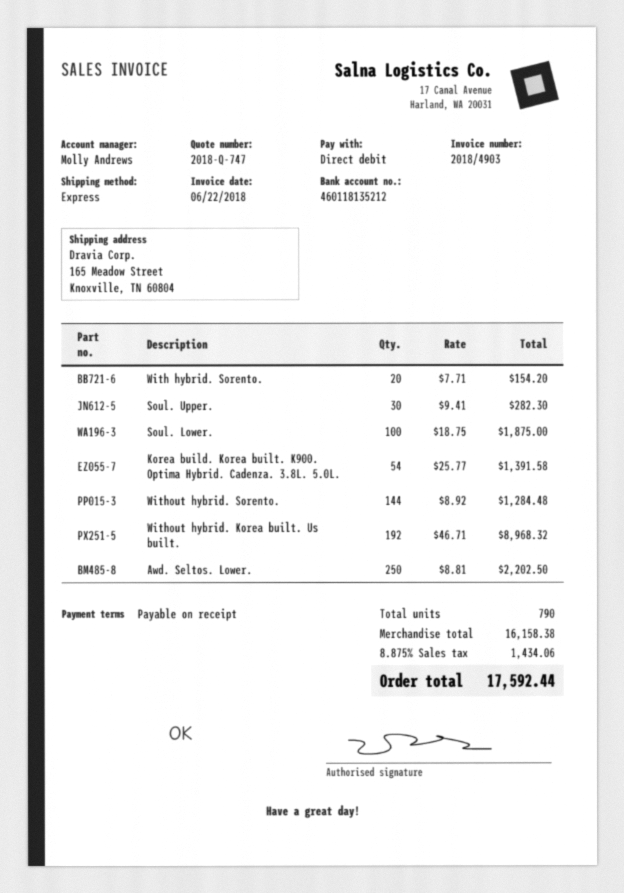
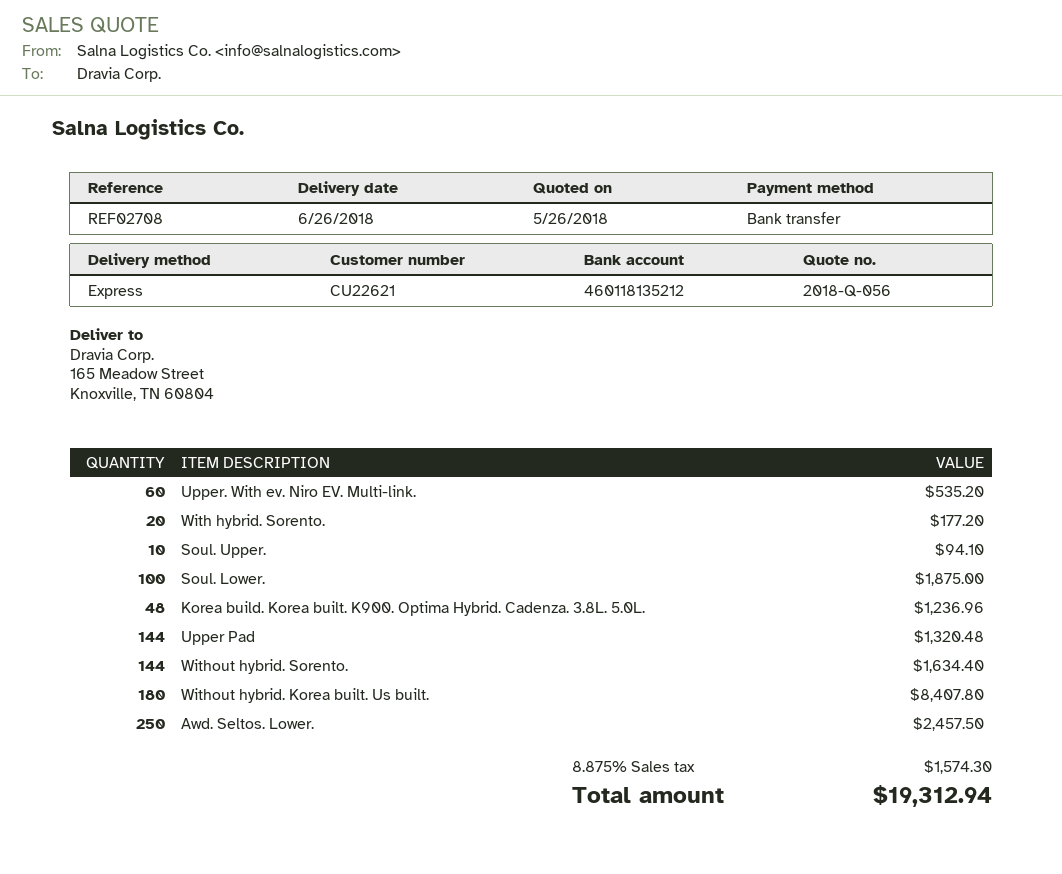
quote number: 2018-Q-747 -> 2018-Q-056
payment method: direct debit -> bank transfer
With hybrid. Sorento.: 20 for 154.20 -> 20 for 177.20
Soul. Upper.: 30 for 282.30 -> 10 for 94.10
Korea build. Korea built. K900. Optima Hybrid. Cadenza. 3.8L. 5.0L.: 54 for 1391.58 -> 48 for 1236.96
Without hybrid. Sorento.: 144 for 1284.48 -> 144 for 1634.40
Without hybrid. Korea built. Us built.: 192 for 8968.32 -> 180 for 8407.80
Awd. Seltos. Lower.: 250 for 2202.50 -> 250 for 2457.50
Upper. With ev. Niro EV. Multi-link.: none -> 60 for 535.20
Upper Pad: none -> 144 for 1320.48
tax: 8.875% = 1434.06 -> 8.875% = 1574.30
total: 17592.44 -> 19312.94

